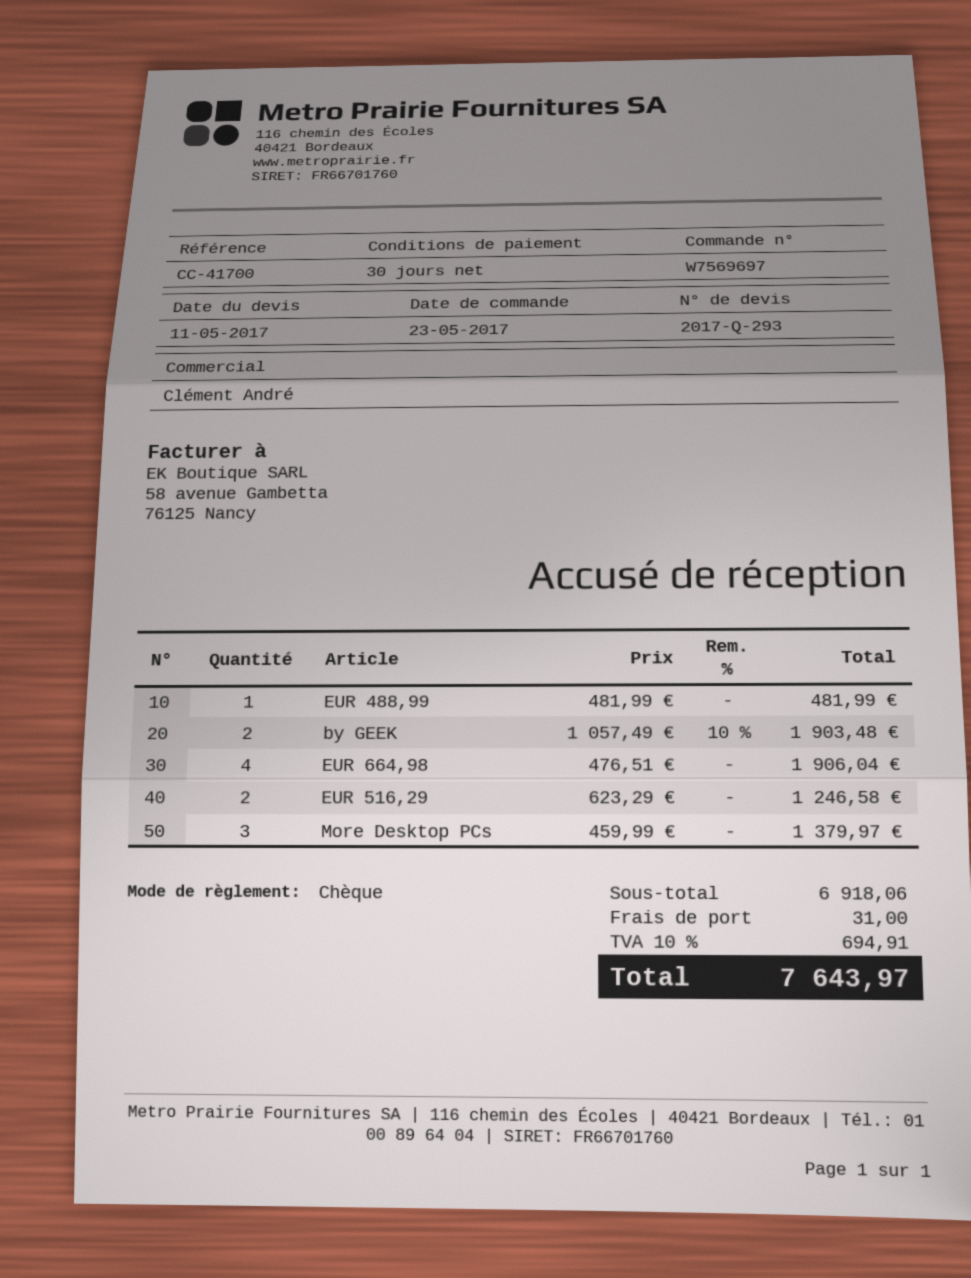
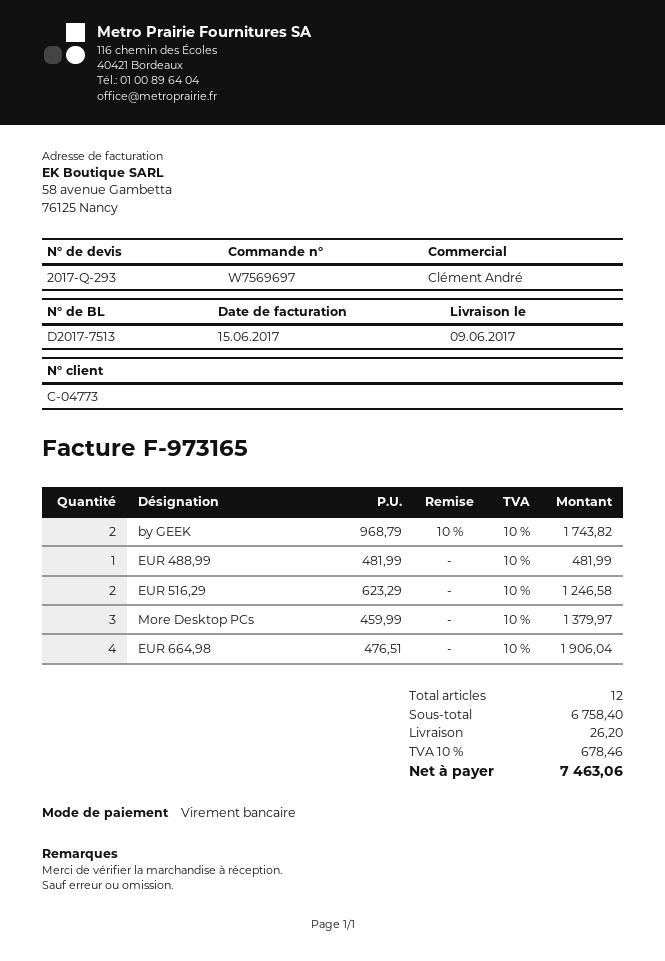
payment method: cheque -> bank transfer
by GEEK: 2 x 1057.49 - 10% = 1903.48 -> 2 x 968.79 - 10% = 1743.82
subtotal: 6918.06 -> 6758.40
shipping: 31.00 -> 26.20
tax: 10% = 694.91 -> 10% = 678.46
total: 7643.97 -> 7463.06

